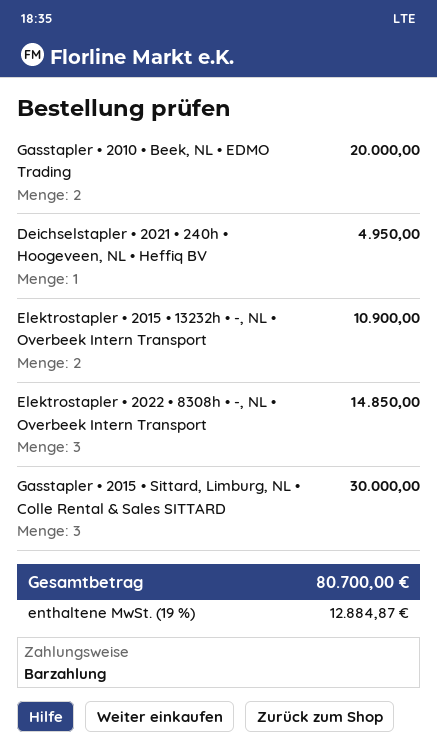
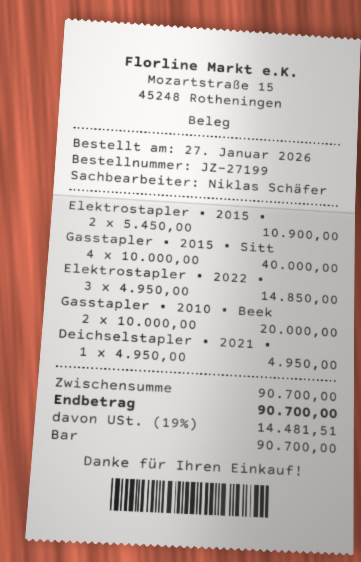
Gasstapler • 2015 • Sittard, Limburg, NL • Colle Rental & Sales SITTARD: 3 for 30000.00 -> 4 for 40000.00
tax: 19% = 12884.87 -> 19% = 14481.51
total: 80700.00 -> 90700.00

